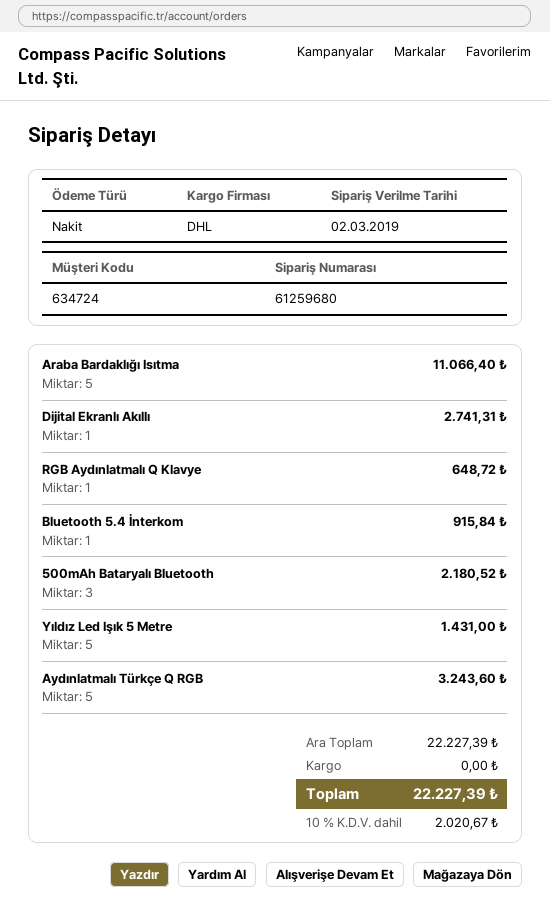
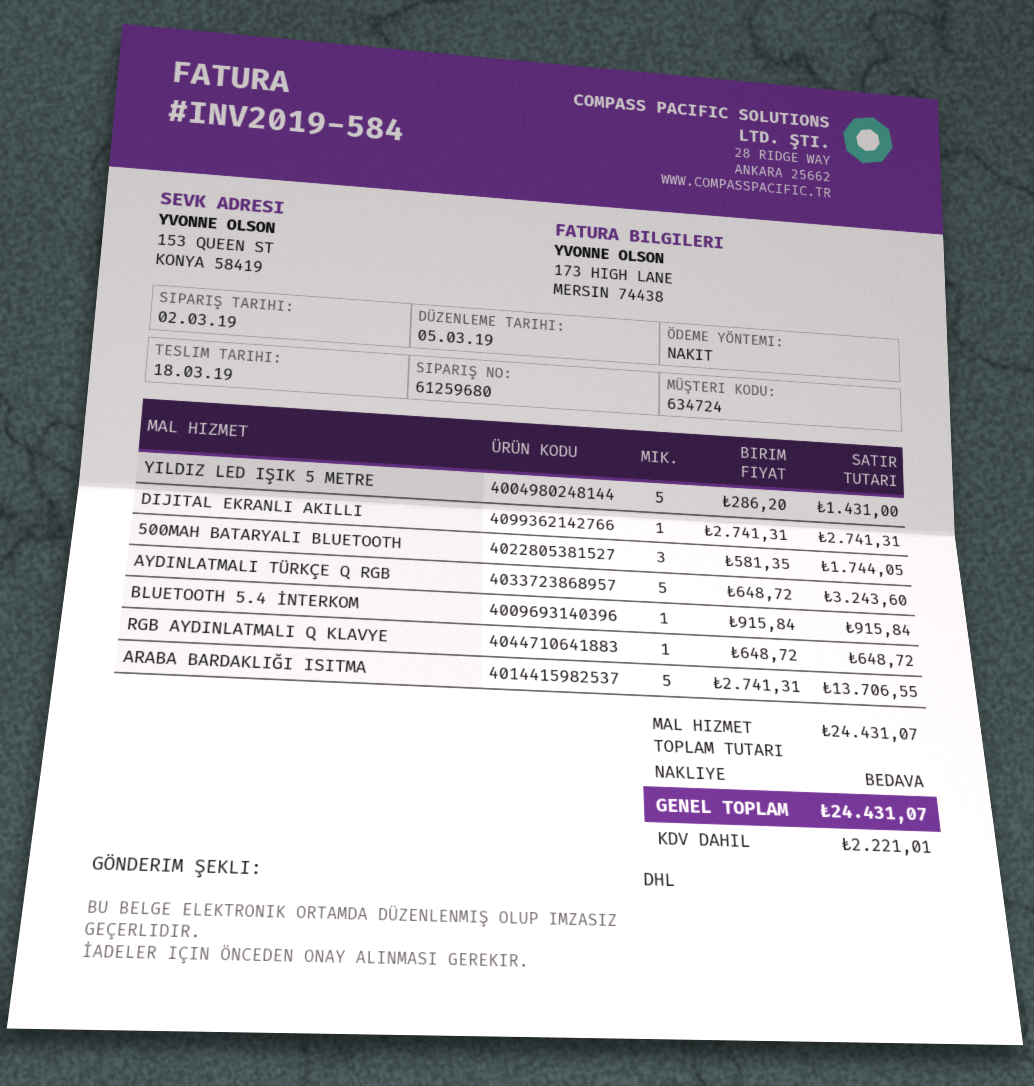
Araba Bardaklığı Isıtma: 5 for 11066.40 -> 5 for 13706.55
500mAh Bataryalı Bluetooth: 3 for 2180.52 -> 3 for 1744.05
subtotal: 22227.39 -> 24431.07
tax: 2020.67 -> 2221.01
total: 22227.39 -> 24431.07

